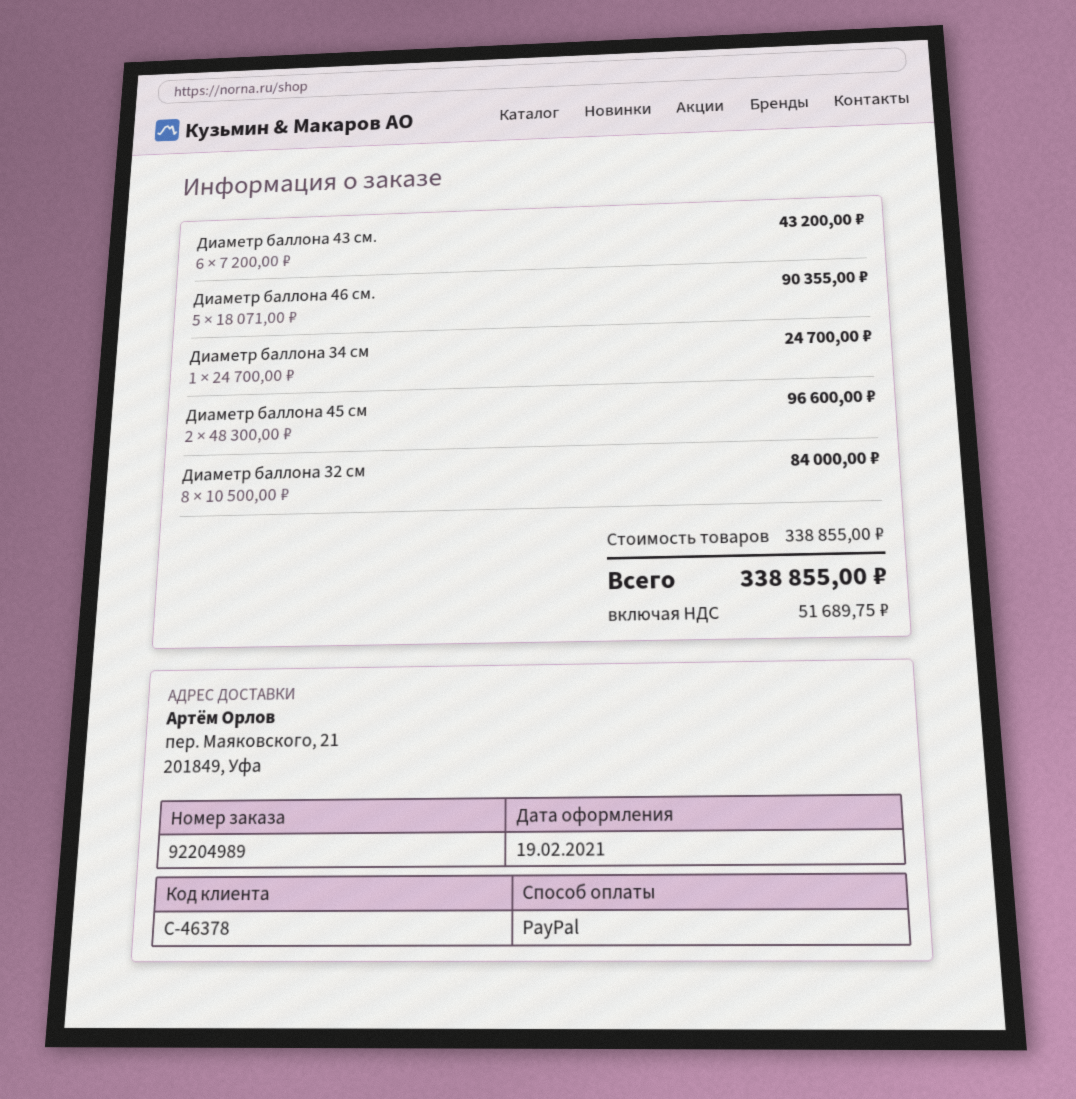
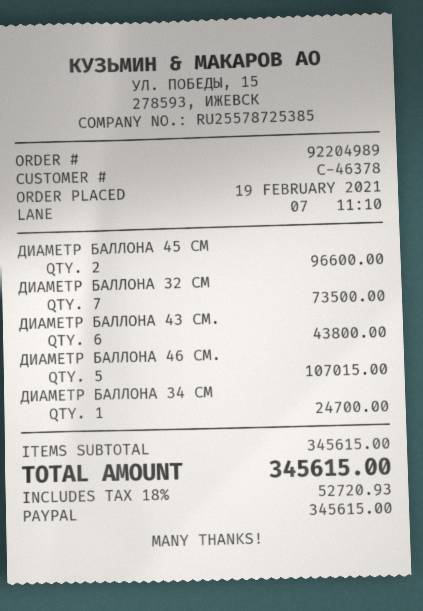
Диаметр баллона 43 см.: 6 for 43200.00 -> 6 for 43800.00
Диаметр баллона 46 см.: 5 for 90355.00 -> 5 for 107015.00
Диаметр баллона 32 см: 8 for 84000.00 -> 7 for 73500.00
subtotal: 338855.00 -> 345615.00
tax: 51689.75 -> 52720.93
total: 338855.00 -> 345615.00

